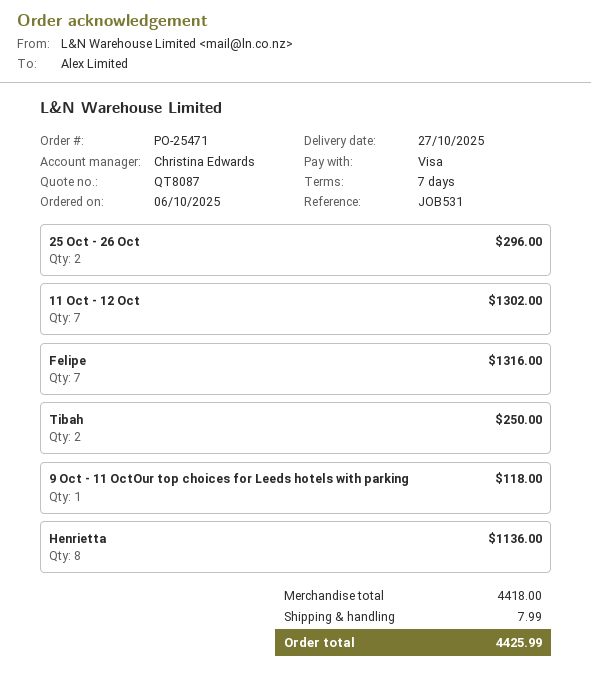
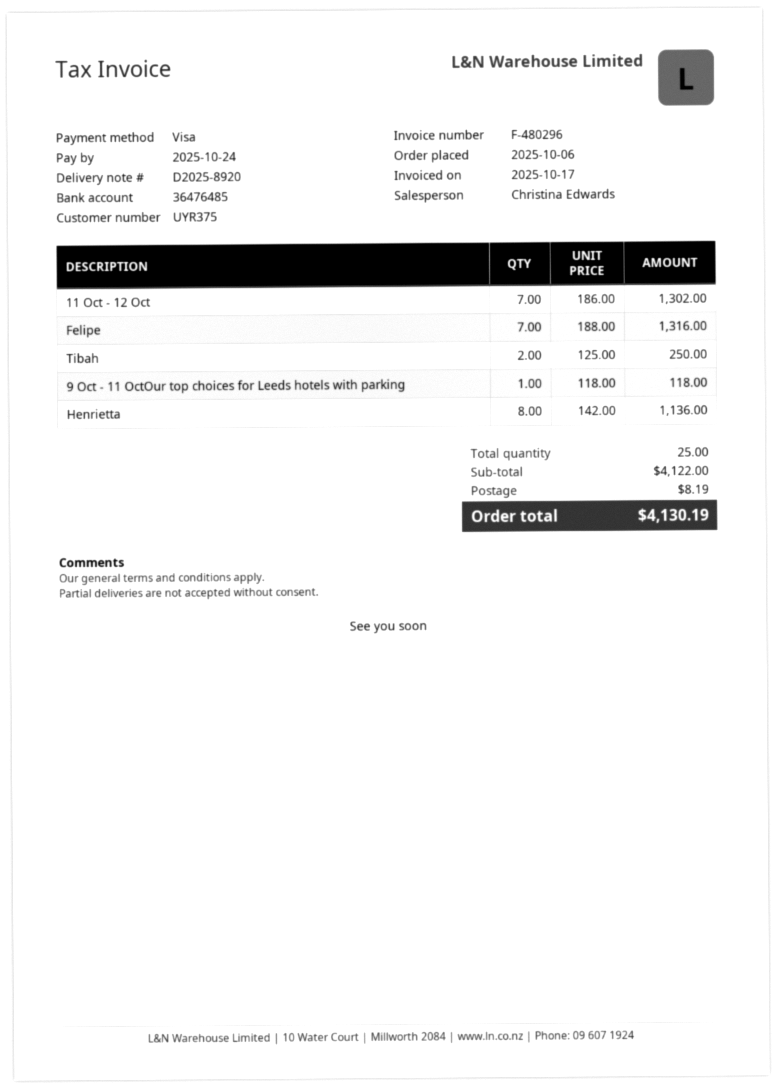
25 Oct - 26 Oct: 2 for 296.00 -> none
subtotal: 4418.00 -> 4122.00
shipping: 7.99 -> 8.19
total: 4425.99 -> 4130.19

